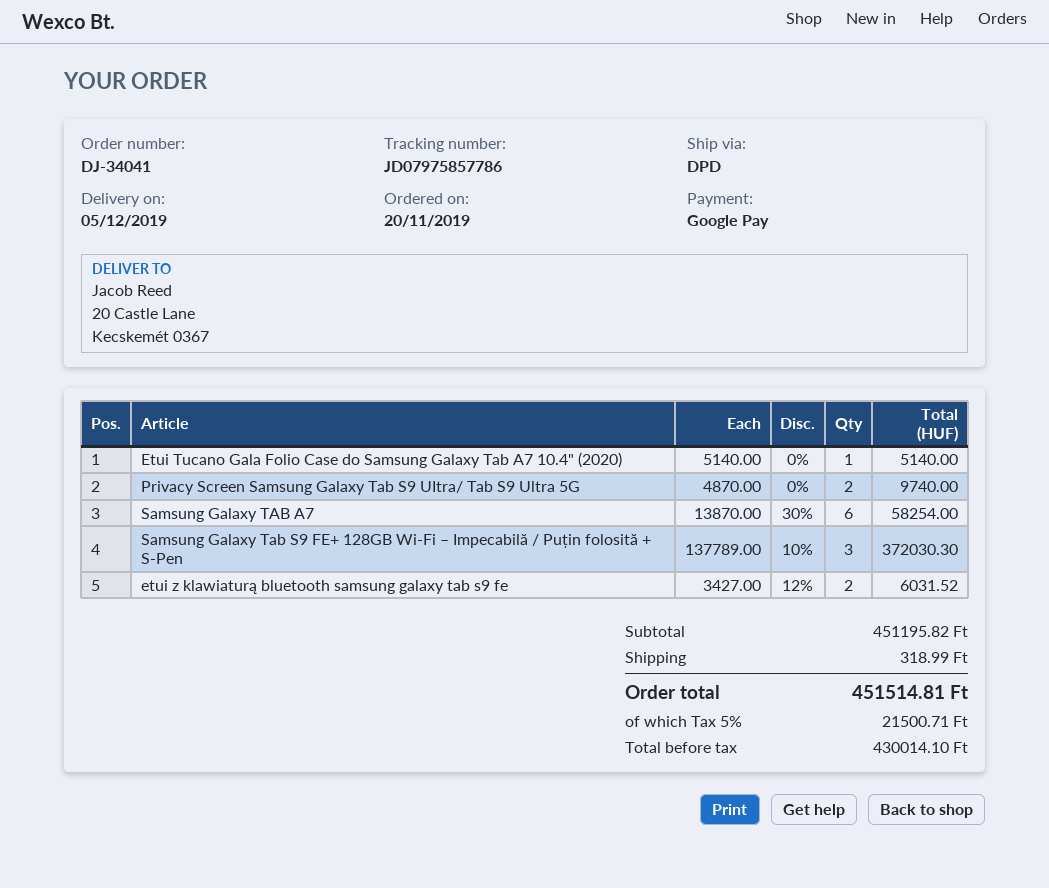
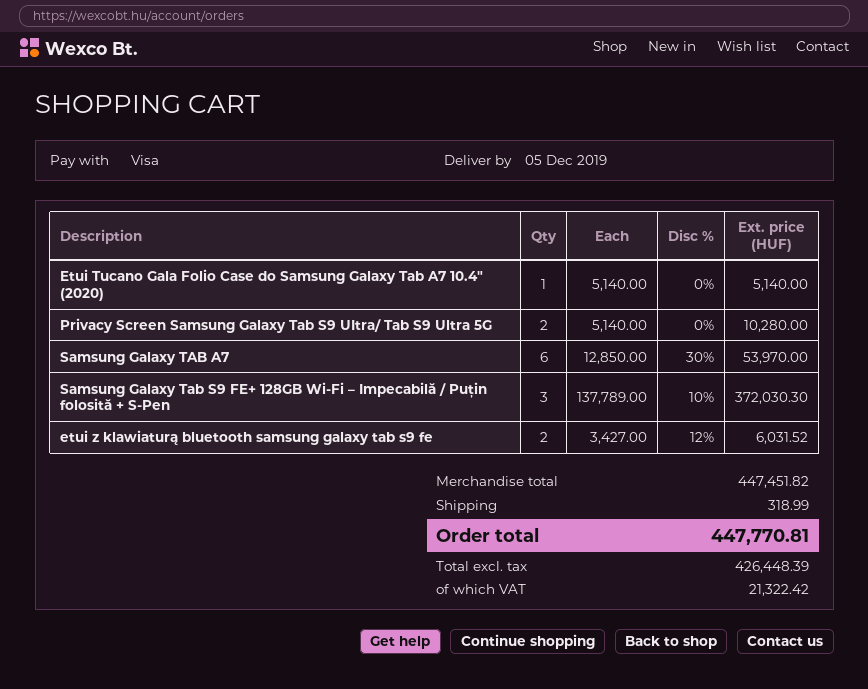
payment method: Google Pay -> Visa
Privacy Screen Samsung Galaxy Tab S9 UItra/ Tab S9 Ultra 5G: 2 x 4870.00 = 9740.00 -> 2 x 5140.00 = 10280.00
Samsung Galaxy TAB A7: 6 x 13870.00 - 30% = 58254.00 -> 6 x 12850.00 - 30% = 53970.00
subtotal: 451195.82 -> 447451.82
net: 430014.10 -> 426448.39
tax: 21500.71 -> 21322.42
total: 451514.81 -> 447770.81

